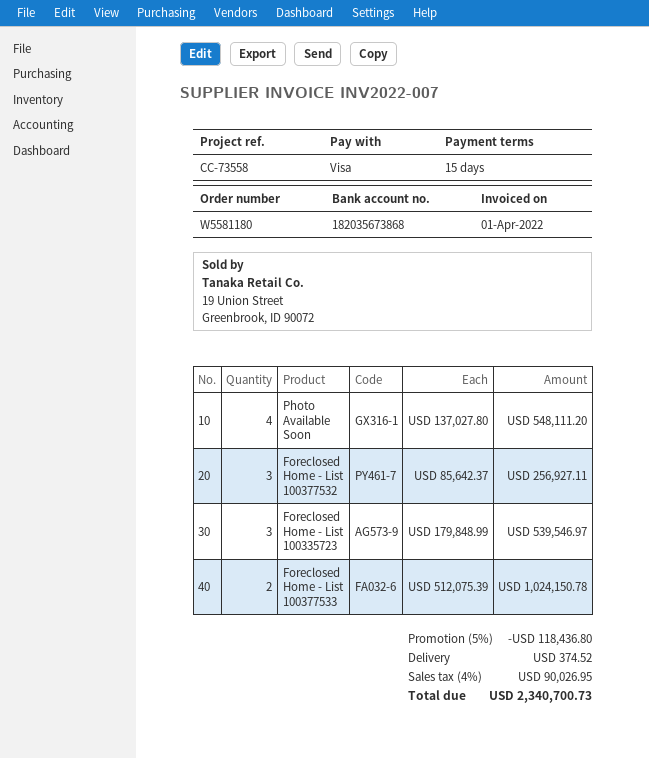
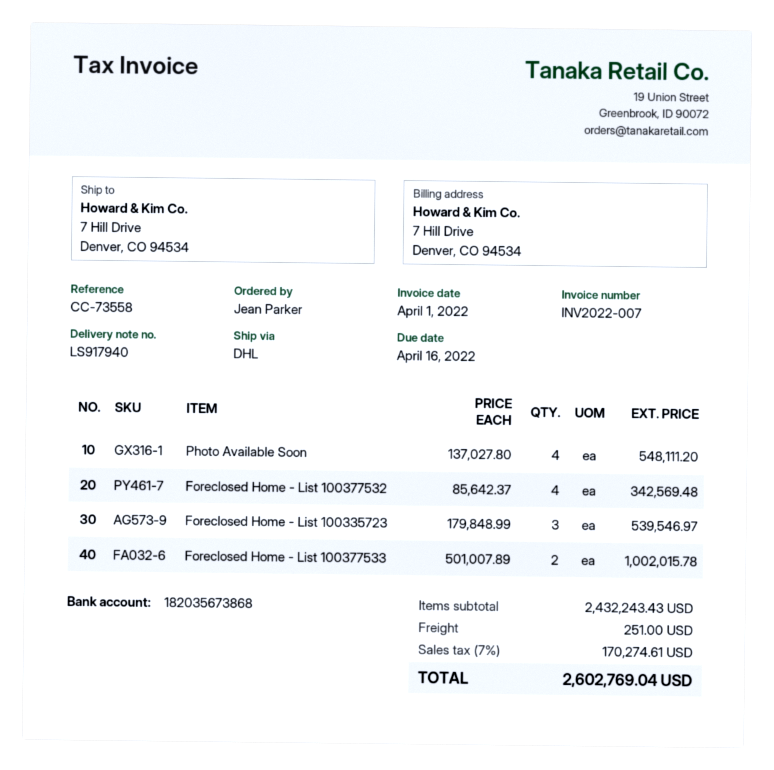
Foreclosed Home - List 100377532: 3 x 85642.37 = 256927.11 -> 4 x 85642.37 = 342569.48
Foreclosed Home - List 100377533: 2 x 512075.39 = 1024150.78 -> 2 x 501007.89 = 1002015.78
discount: 5% = 118436.80 -> none
shipping: 374.52 -> 251.00
tax: 4% = 90026.95 -> 7% = 170274.61
total: 2340700.73 -> 2602769.04

